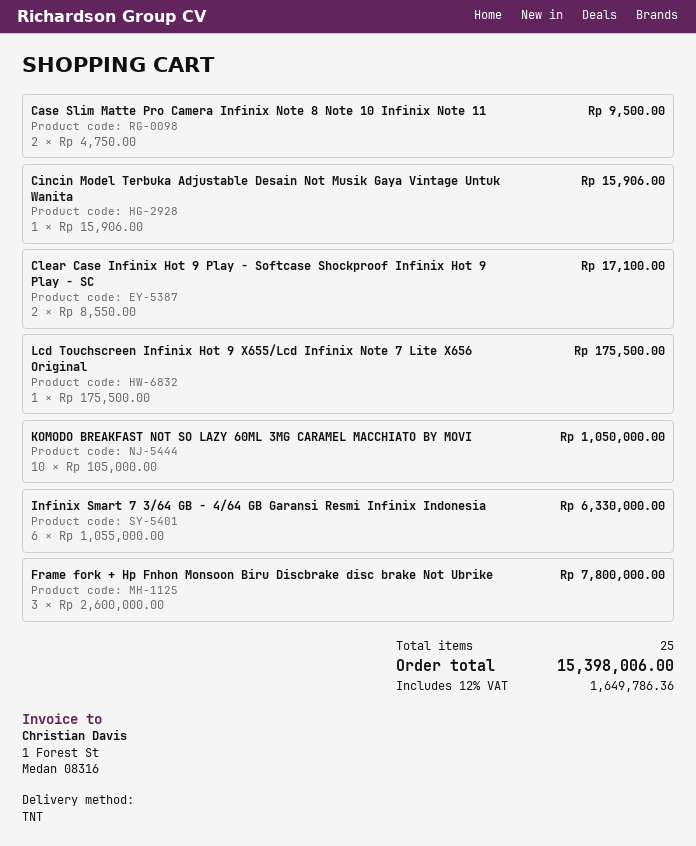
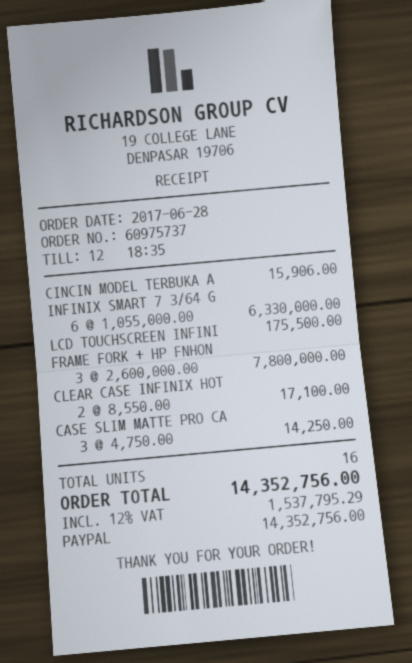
Case Slim Matte Pro Camera Infinix Note 8 Note 10 Infinix Note 11: 2 x 4750.00 = 9500.00 -> 3 x 4750.00 = 14250.00
KOMODO BREAKFAST NOT SO LAZY 60ML 3MG CARAMEL MACCHIATO BY MOVI: 10 x 105000.00 = 1050000.00 -> none
total quantity: 25 -> 16
tax: 12% = 1649786.36 -> 12% = 1537795.29
total: 15398006.00 -> 14352756.00

